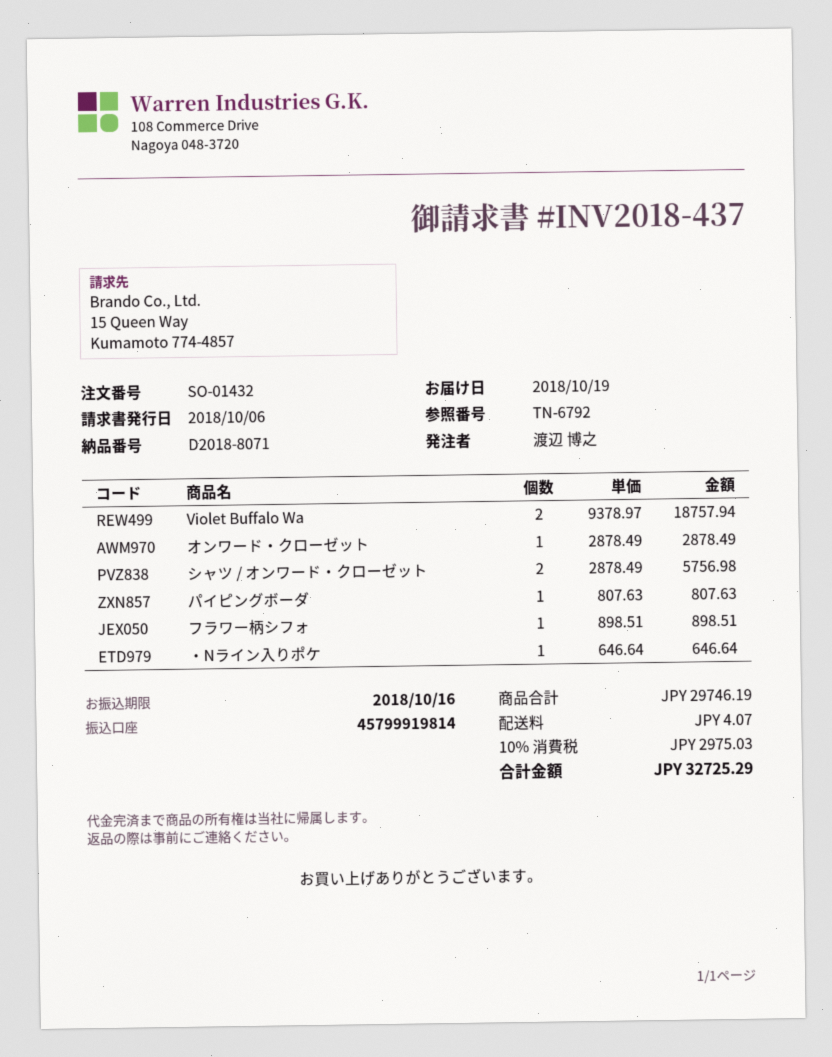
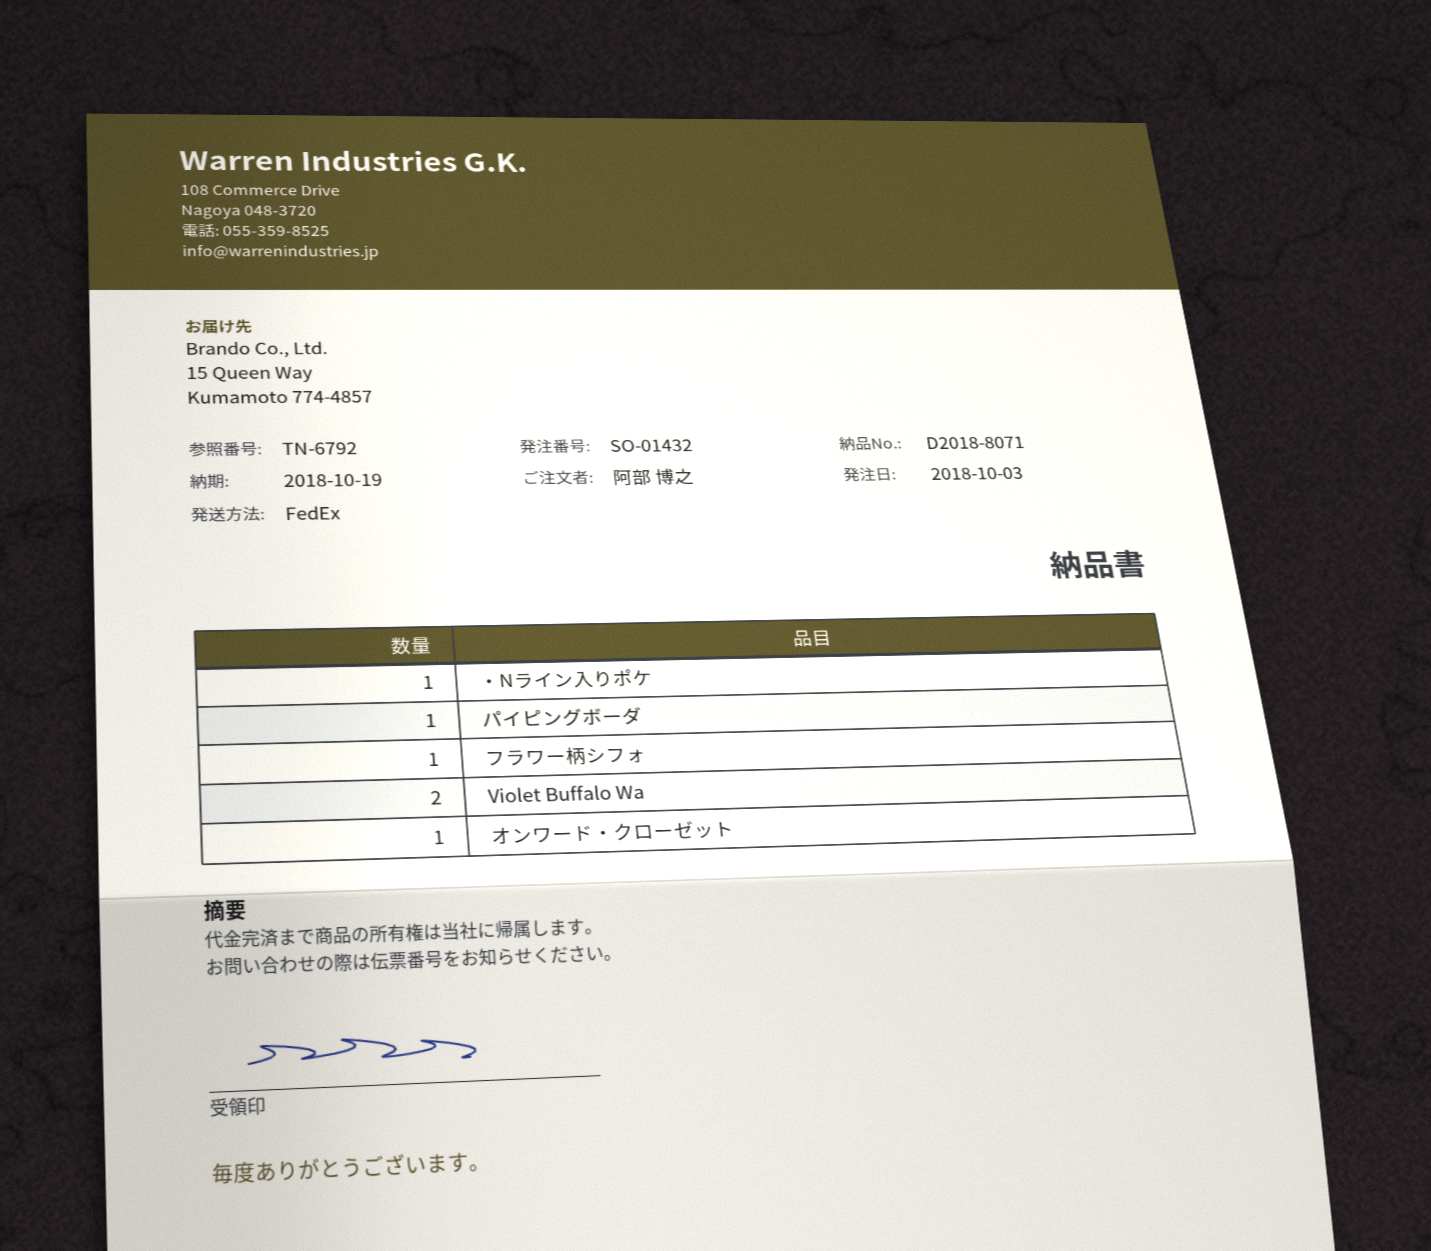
ordered by: 渡辺 博之 -> 阿部 博之
シャツ / オンワード・クローゼット: 2 -> none

